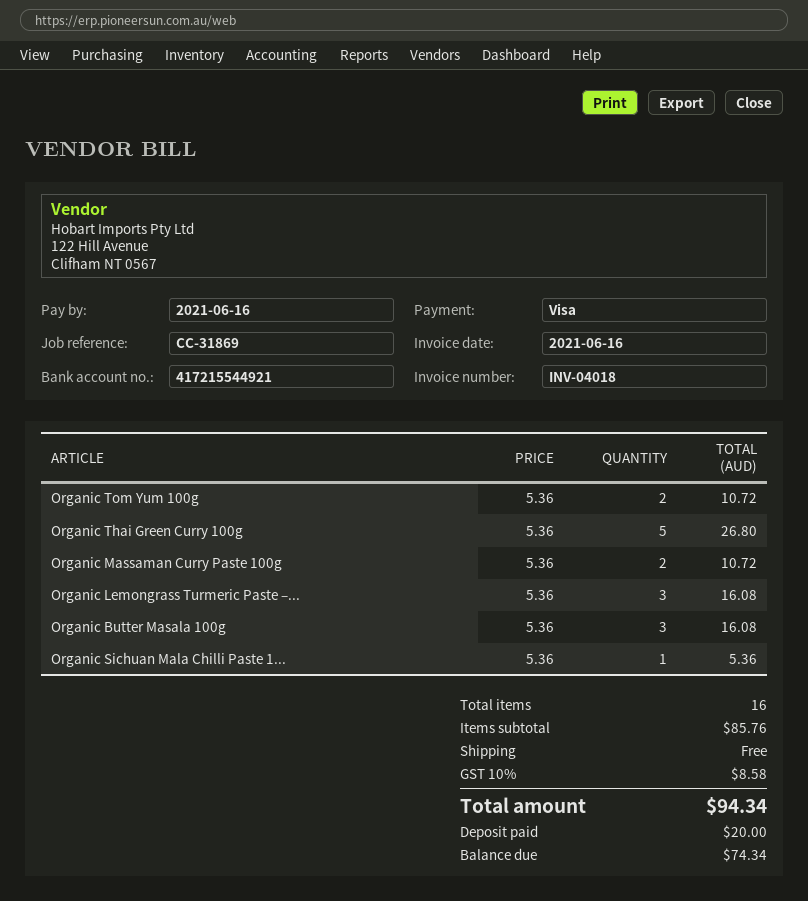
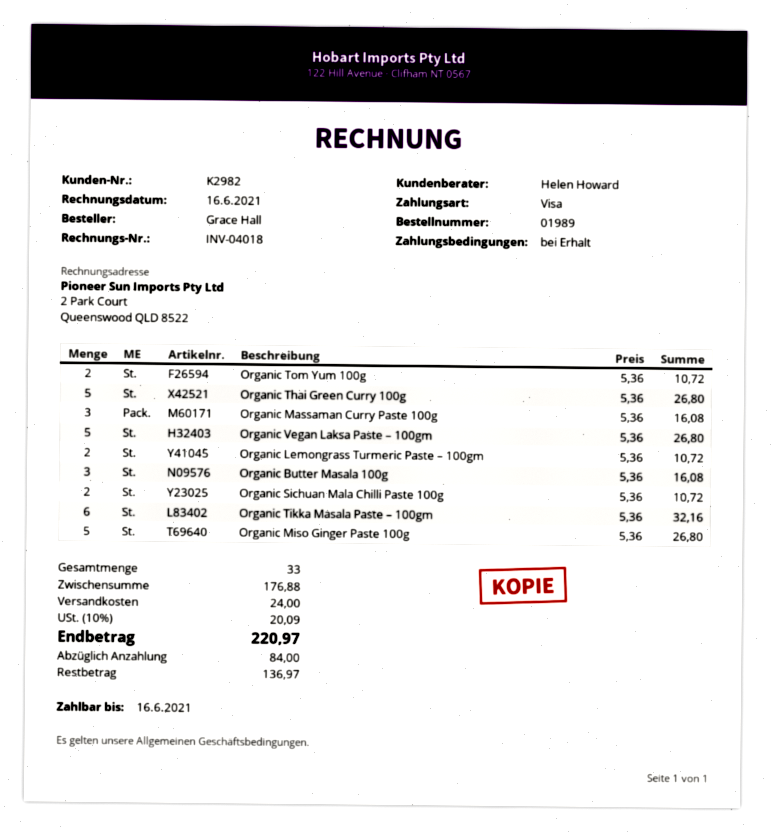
Organic Massaman Curry Paste 100g: 2 x 5.36 = 10.72 -> 3 x 5.36 = 16.08
Organic Lemongrass Turmeric Paste –...: 3 x 5.36 = 16.08 -> 2 x 5.36 = 10.72
Organic Sichuan Mala Chilli Paste 1...: 1 x 5.36 = 5.36 -> 2 x 5.36 = 10.72
Organic Vegan Laksa Paste – 100gm: none -> 5 x 5.36 = 26.80
Organic Tikka Masala Paste – 100gm: none -> 6 x 5.36 = 32.16
Organic Miso Ginger Paste 100g: none -> 5 x 5.36 = 26.80
total quantity: 16 -> 33
subtotal: 85.76 -> 176.88
shipping: 0.00 -> 24.00
tax: 10% = 8.58 -> 10% = 20.09
total: 94.34 -> 220.97
deposit: 20.00 -> 84.00
balance: 74.34 -> 136.97

